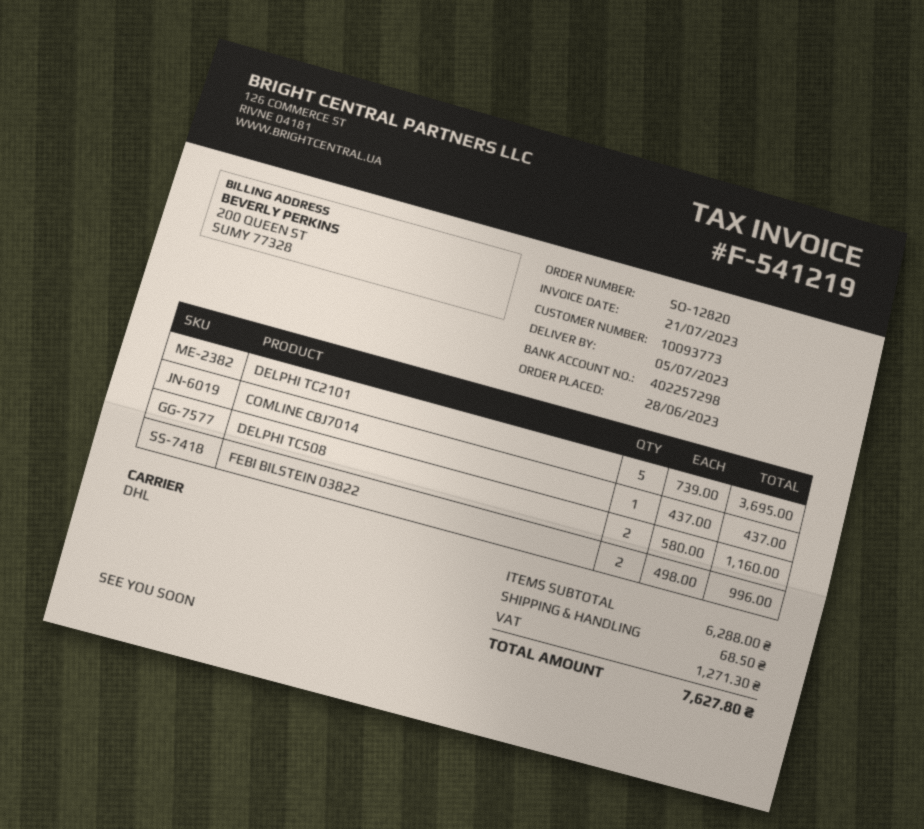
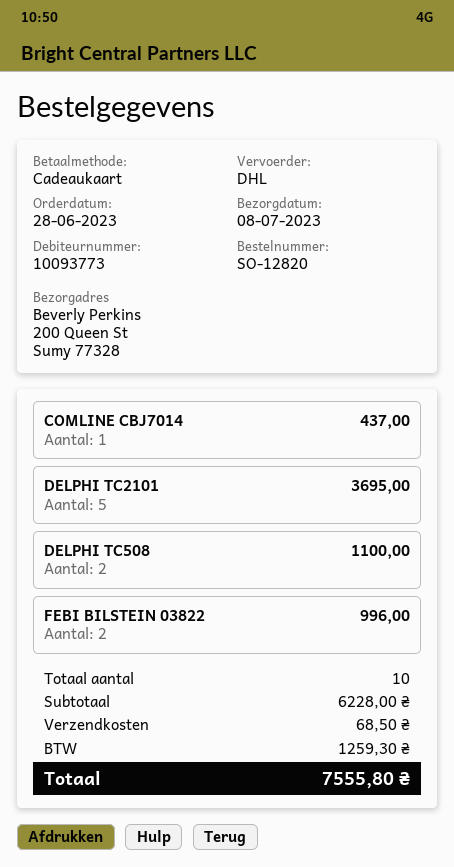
delivery date: 2023-07-05 -> 2023-07-08
DELPHI TC508: 2 for 1160.00 -> 2 for 1100.00
subtotal: 6288.00 -> 6228.00
tax: 1271.30 -> 1259.30
total: 7627.80 -> 7555.80

